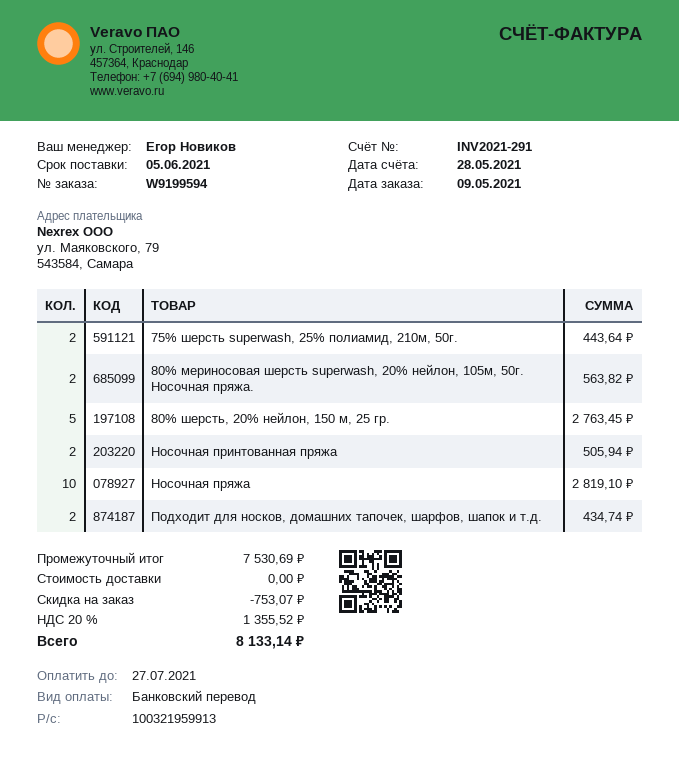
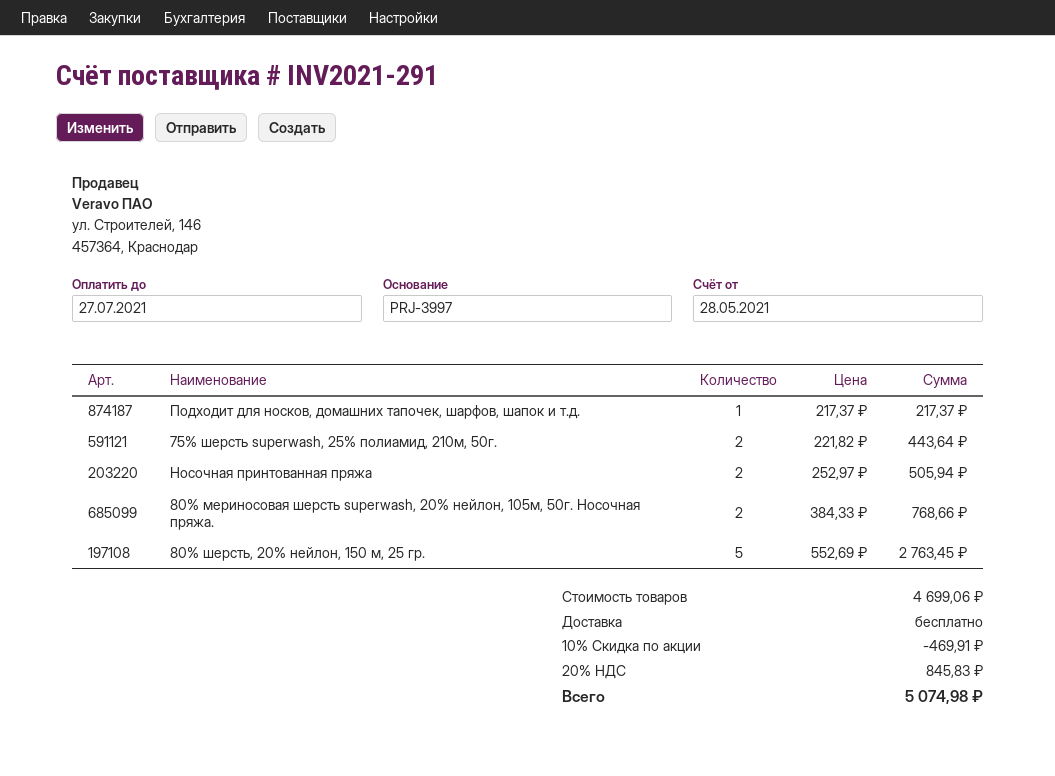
80% мериносовая шерсть superwash, 20% нейлон, 105м, 50г. Носочная пряжа.: 2 for 563.82 -> 2 for 768.66
Носочная пряжа: 10 for 2819.10 -> none
Подходит для носков, домашних тапочек, шарфов, шапок и т.д.: 2 for 434.74 -> 1 for 217.37
subtotal: 7530.69 -> 4699.06
discount: 753.07 -> 469.91
tax: 20% = 1355.52 -> 20% = 845.83
total: 8133.14 -> 5074.98

